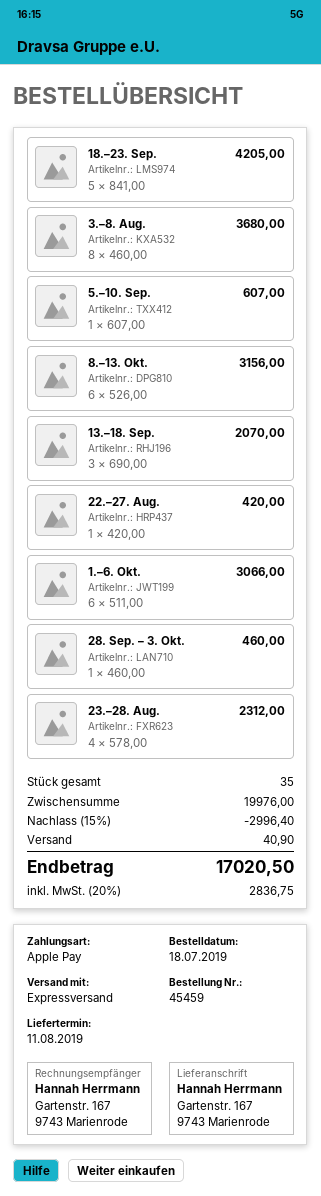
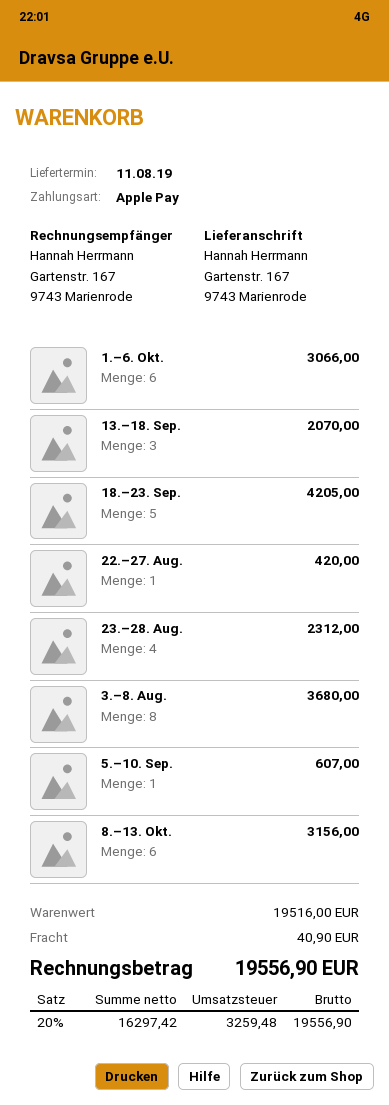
28. Sep. – 3. Okt.: 1 for 460.00 -> none
subtotal: 19976.00 -> 19516.00
discount: 15% = 2996.40 -> none
tax: 20% = 2836.75 -> 20% = 3259.48
total: 17020.50 -> 19556.90

